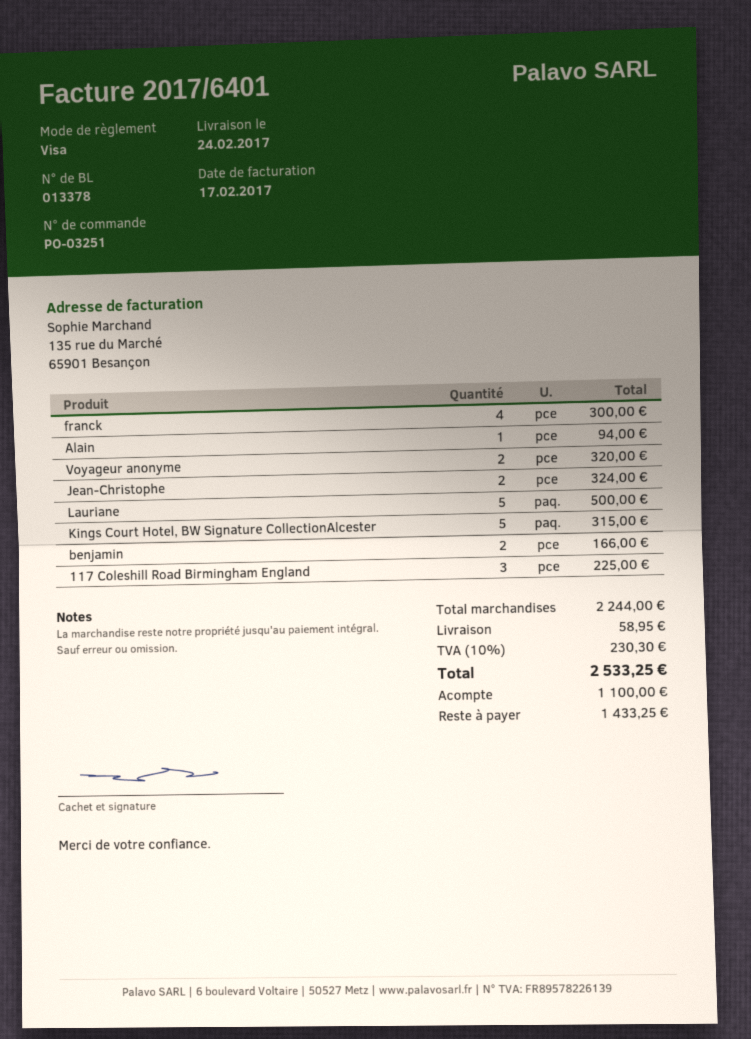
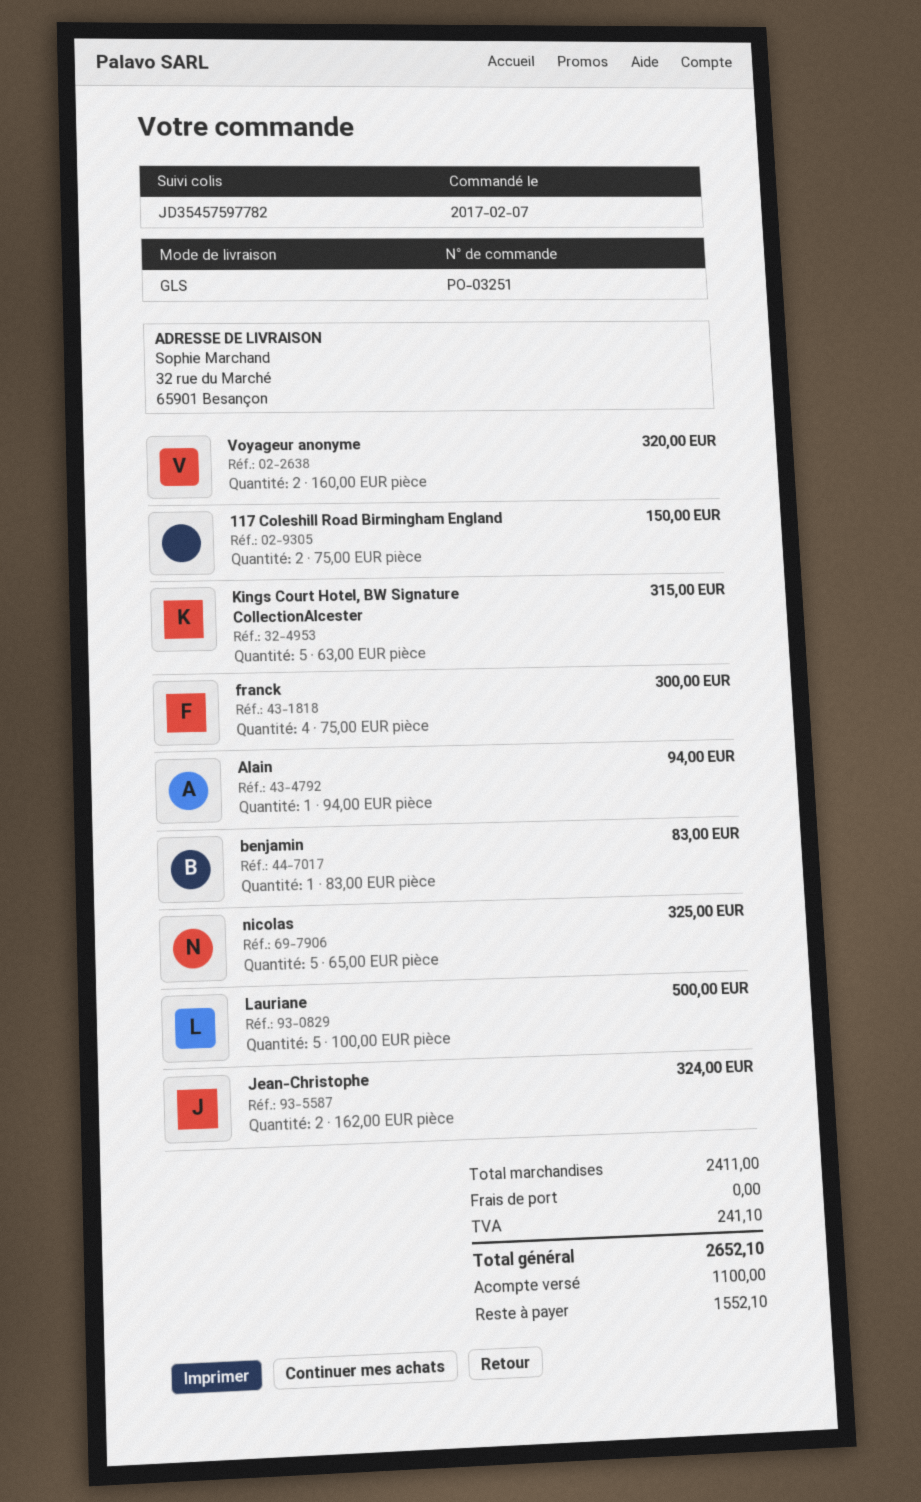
benjamin: 2 for 166.00 -> 1 for 83.00
117 Coleshill Road Birmingham England: 3 for 225.00 -> 2 for 150.00
nicolas: none -> 5 for 325.00
subtotal: 2244.00 -> 2411.00
shipping: 58.95 -> 0.00
tax: 230.30 -> 241.10
total: 2533.25 -> 2652.10
balance: 1433.25 -> 1552.10

